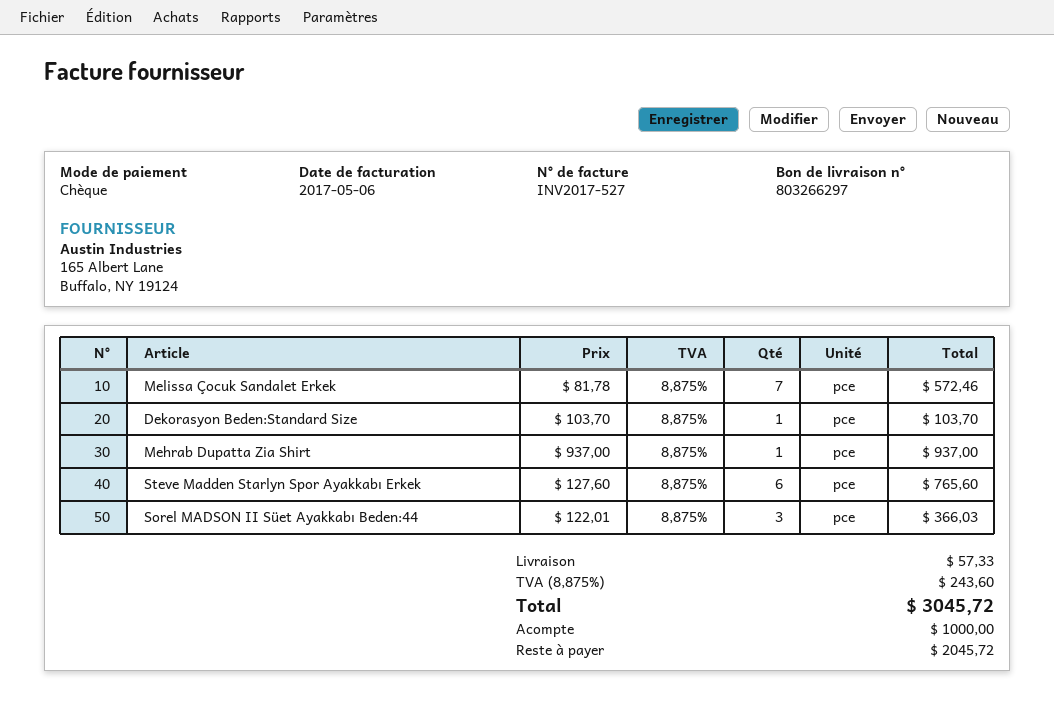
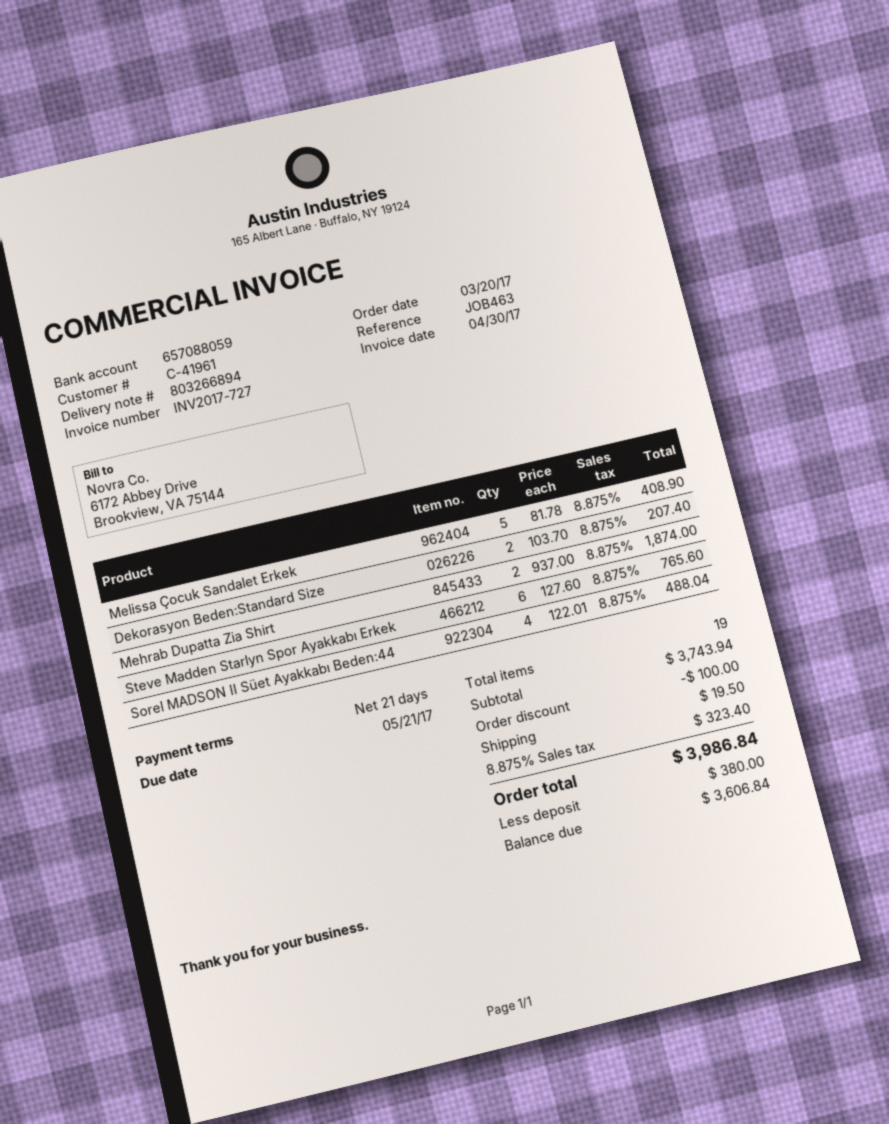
delivery note number: 803266297 -> 803266894
invoice number: INV2017-527 -> INV2017-727
invoice date: 2017-05-06 -> 2017-04-30
Melissa Çocuk Sandalet Erkek: 7 x 81.78 = 572.46 -> 5 x 81.78 = 408.90
Dekorasyon Beden:Standard Size: 1 x 103.70 = 103.70 -> 2 x 103.70 = 207.40
Mehrab Dupatta Zia Shirt: 1 x 937.00 = 937.00 -> 2 x 937.00 = 1874.00
Sorel MADSON II Süet Ayakkabı Beden:44: 3 x 122.01 = 366.03 -> 4 x 122.01 = 488.04
discount: none -> 100.00
shipping: 57.33 -> 19.50
tax: 8.875% = 243.60 -> 8.875% = 323.40
total: 3045.72 -> 3986.84
deposit: 1000.00 -> 380.00
balance: 2045.72 -> 3606.84

